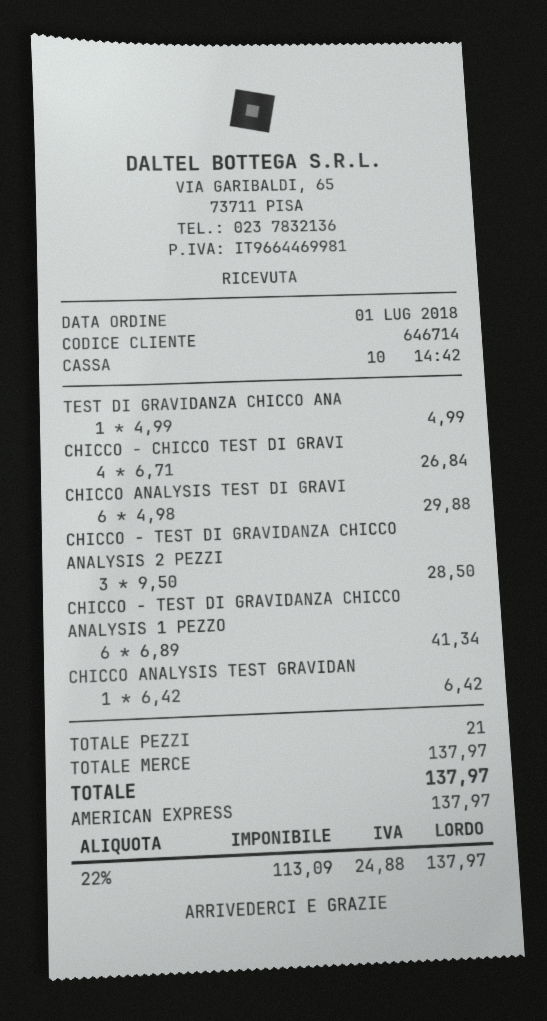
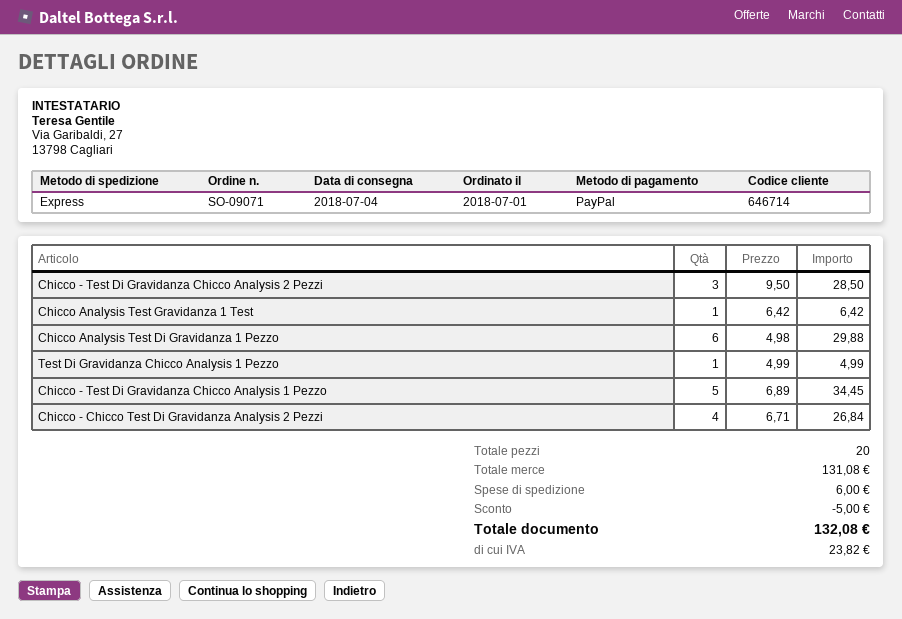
payment method: American Express -> PayPal
CHICCO - TEST DI GRAVIDANZA CHICCO ANALYSIS 1 PEZZO: 6 x 6.89 = 41.34 -> 5 x 6.89 = 34.45
total quantity: 21 -> 20
subtotal: 137.97 -> 131.08
discount: none -> 5.00
shipping: none -> 6.00
tax: 24.88 -> 23.82
total: 137.97 -> 132.08

